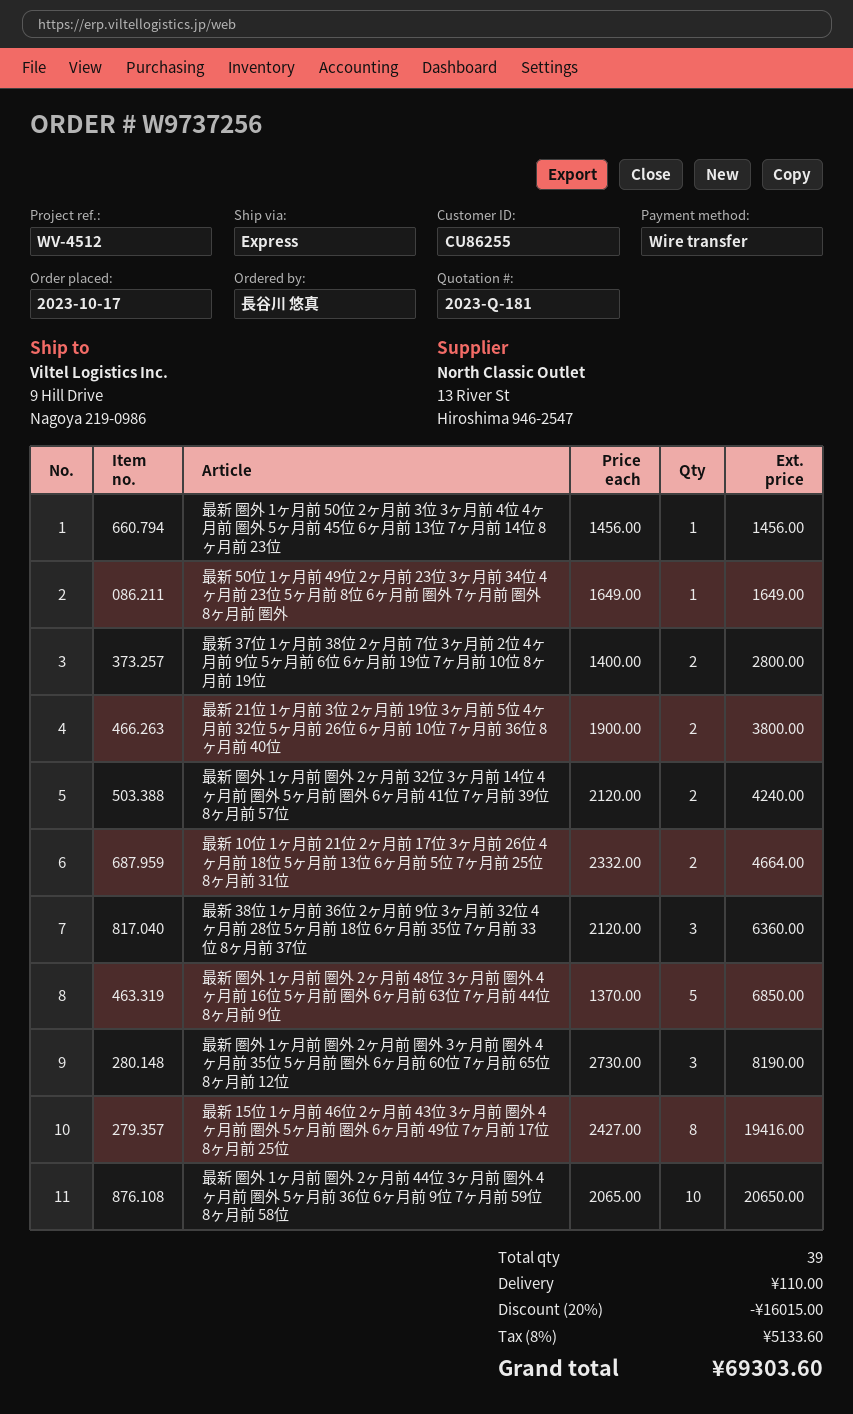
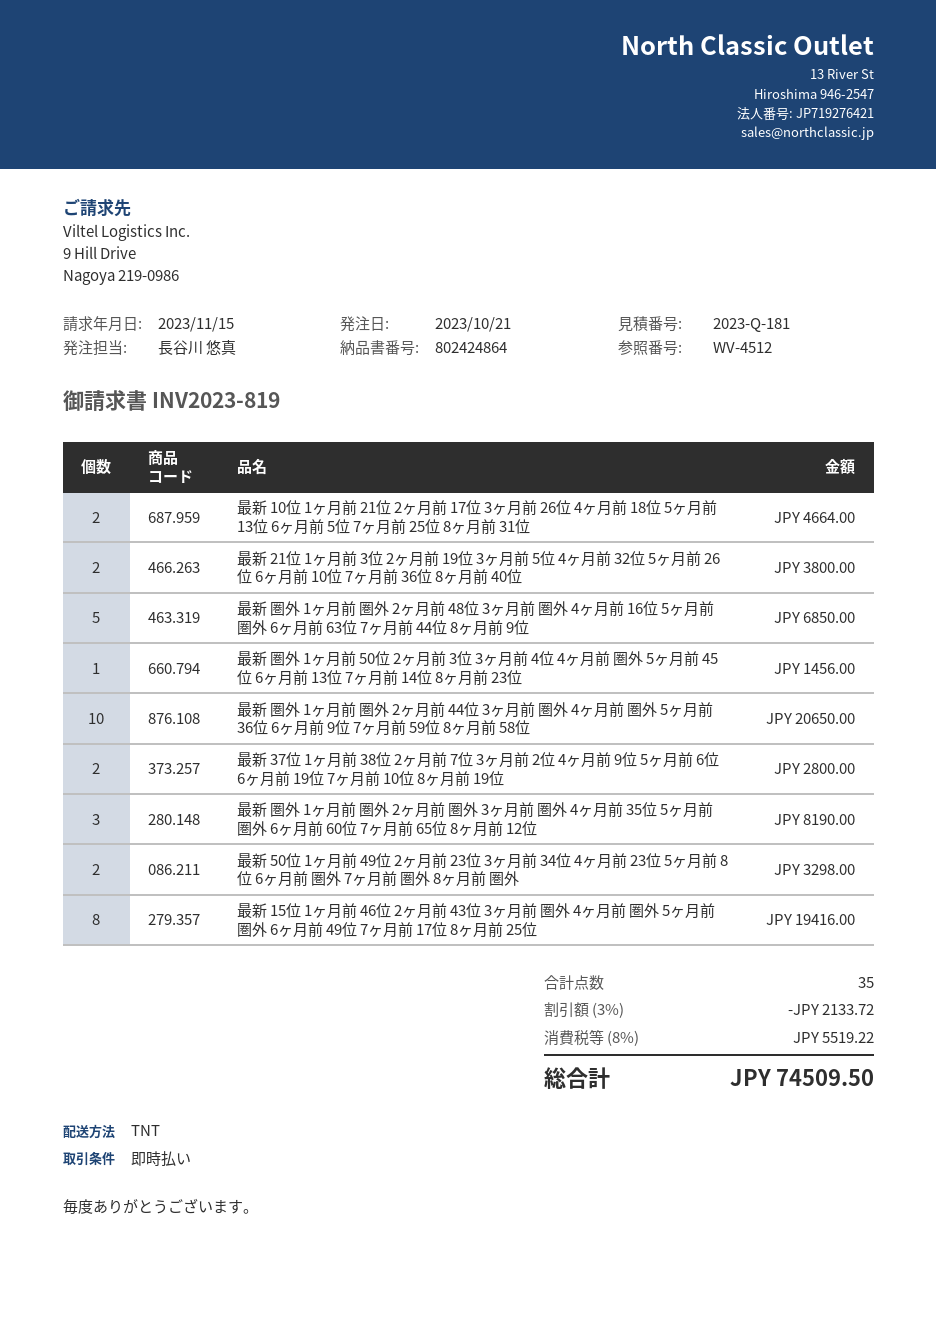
order date: 2023-10-17 -> 2023-10-21
shipping method: express -> TNT
最新 50位 1ヶ月前 49位 2ヶ月前 23位 3ヶ月前 34位 4ヶ月前 23位 5ヶ月前 8位 6ヶ月前 圏外 7ヶ月前 圏外 8ヶ月前 圏外: 1 for 1649.00 -> 2 for 3298.00
最新 圏外 1ヶ月前 圏外 2ヶ月前 32位 3ヶ月前 14位 4ヶ月前 圏外 5ヶ月前 圏外 6ヶ月前 41位 7ヶ月前 39位 8ヶ月前 57位: 2 for 4240.00 -> none
最新 38位 1ヶ月前 36位 2ヶ月前 9位 3ヶ月前 32位 4ヶ月前 28位 5ヶ月前 18位 6ヶ月前 35位 7ヶ月前 33位 8ヶ月前 37位: 3 for 6360.00 -> none
total quantity: 39 -> 35
discount: 20% = 16015.00 -> 3% = 2133.72
shipping: 110.00 -> none
tax: 8% = 5133.60 -> 8% = 5519.22
total: 69303.60 -> 74509.50

